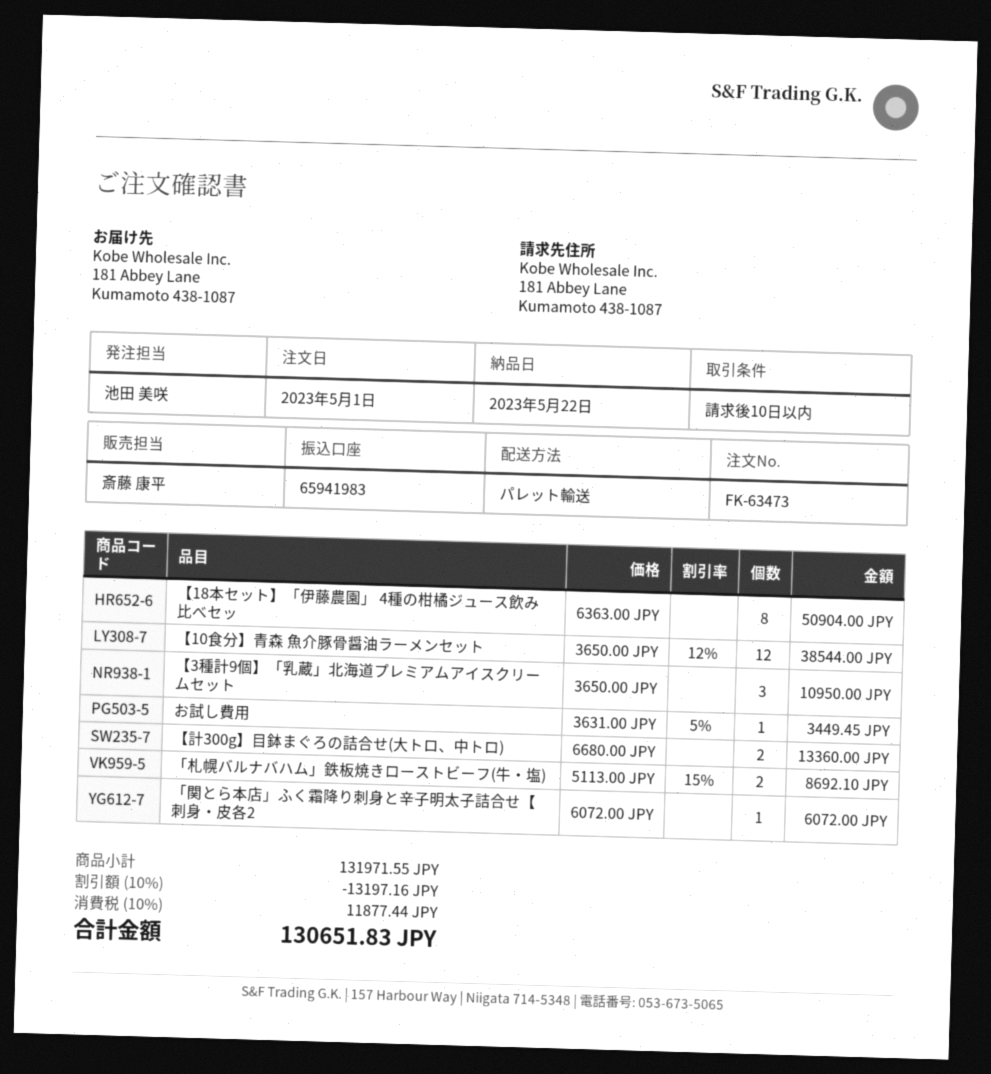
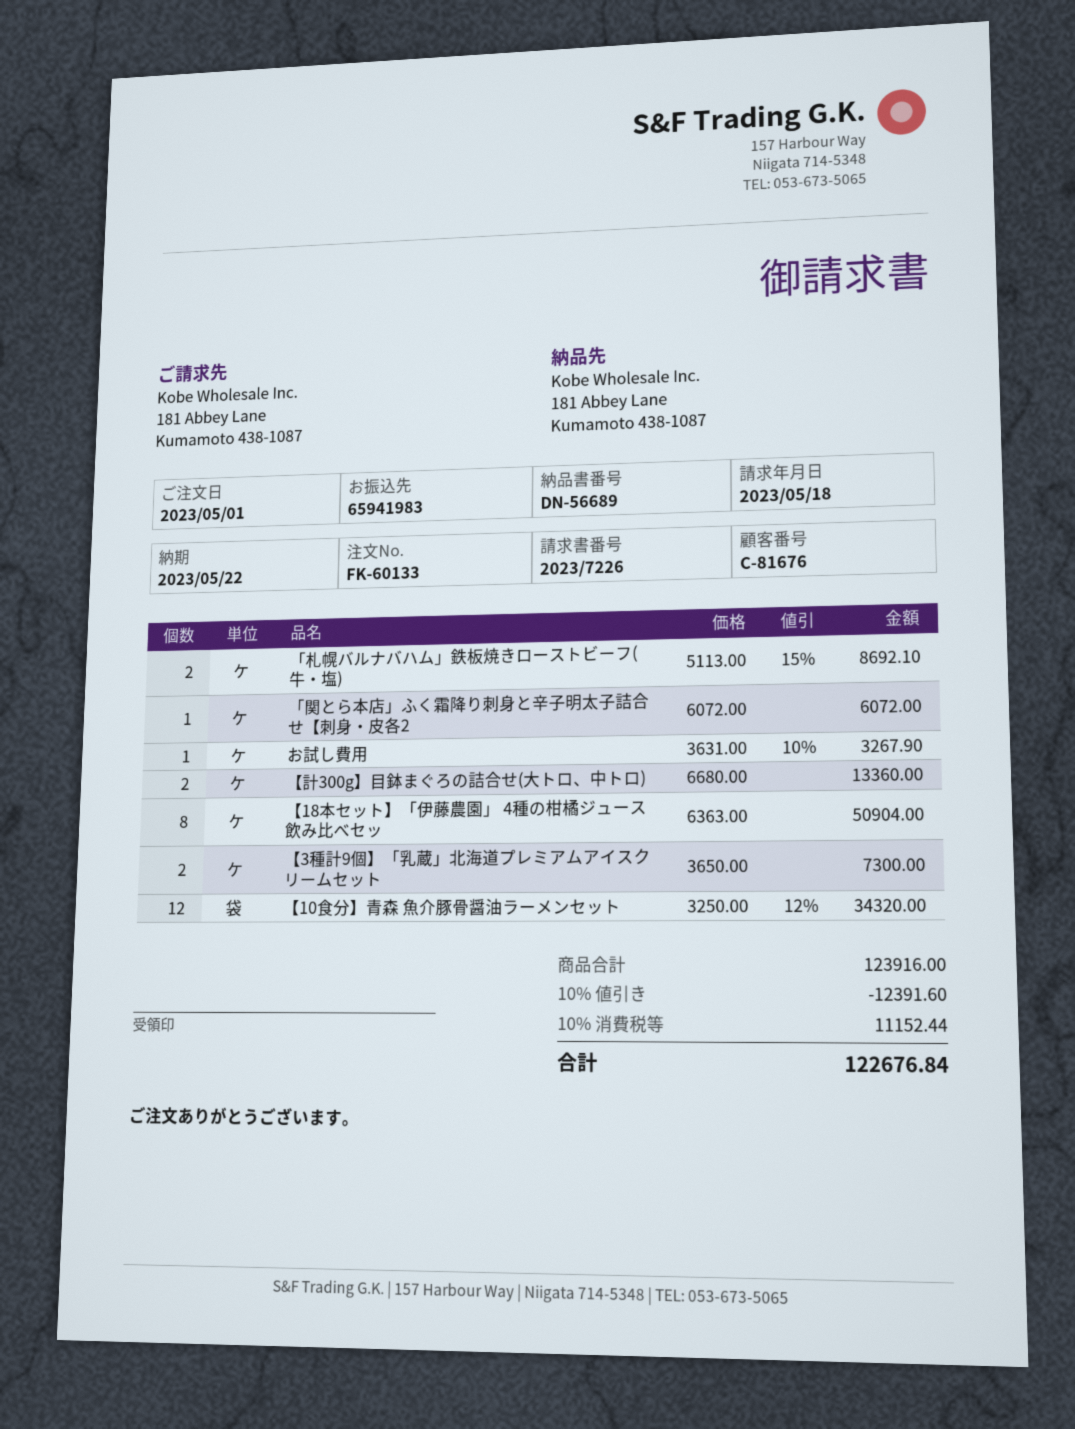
order number: FK-63473 -> FK-60133
【10食分】青森 魚介豚骨醤油ラーメンセット: 12 x 3650.00 - 12% = 38544.00 -> 12 x 3250.00 - 12% = 34320.00
【3種計9個】「乳蔵」北海道プレミアムアイスクリームセット: 3 x 3650.00 = 10950.00 -> 2 x 3650.00 = 7300.00
お試し費用: 1 x 3631.00 - 5% = 3449.45 -> 1 x 3631.00 - 10% = 3267.90
subtotal: 131971.55 -> 123916.00
discount: 10% = 13197.16 -> 10% = 12391.60
tax: 10% = 11877.44 -> 10% = 11152.44
total: 130651.83 -> 122676.84

